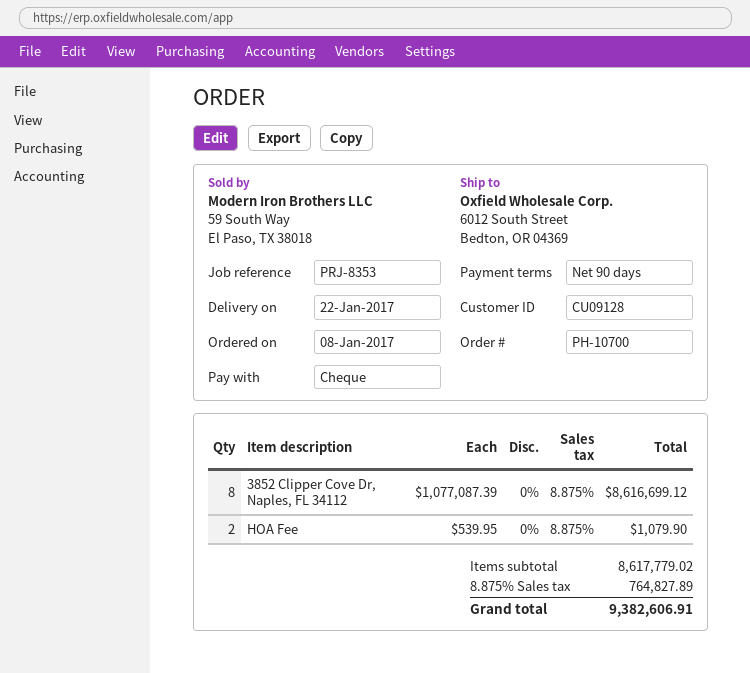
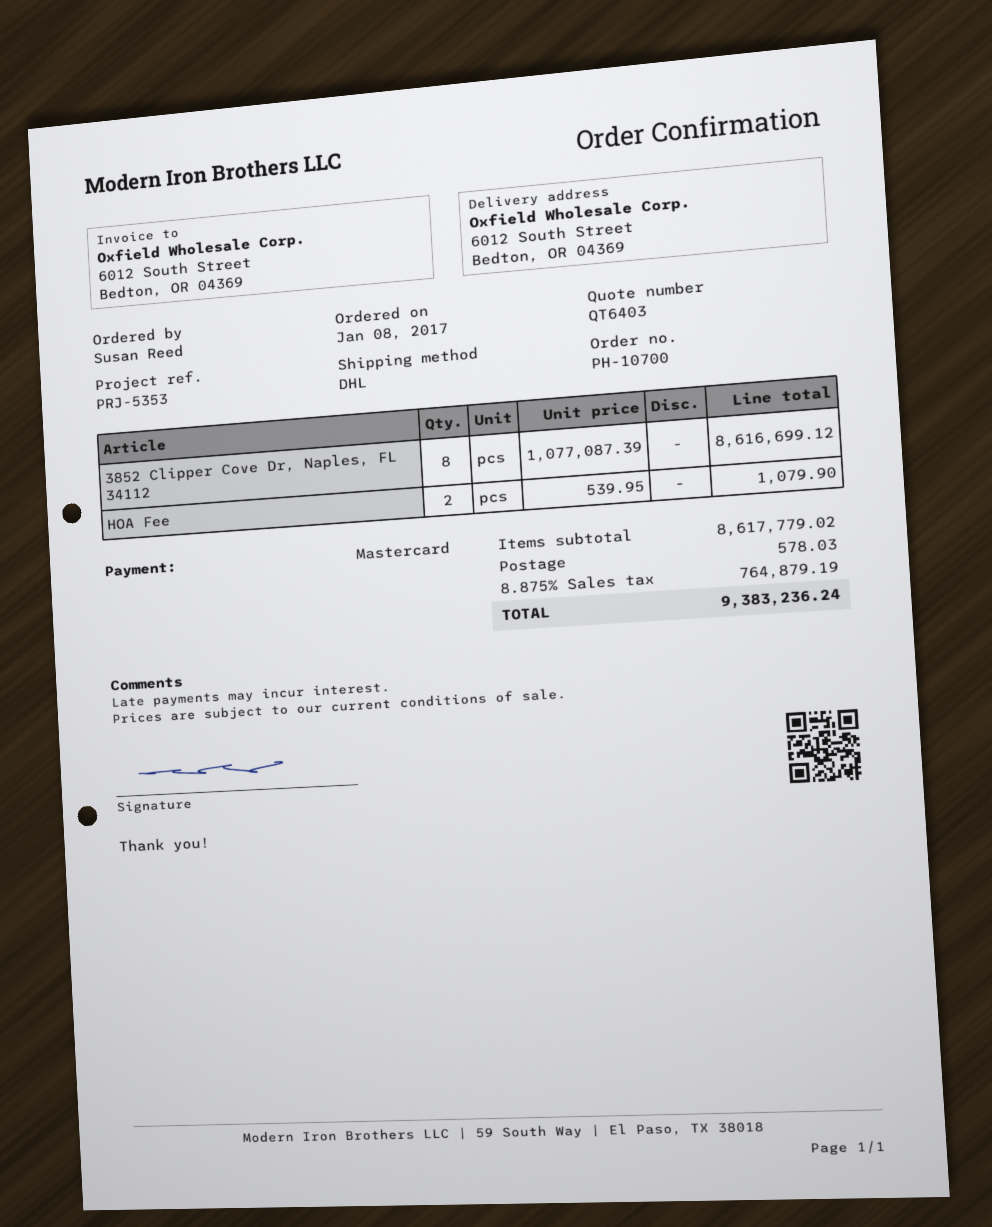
reference: PRJ-8353 -> PRJ-5353
payment method: cheque -> Mastercard
shipping: none -> 578.03
tax: 8.875% = 764827.89 -> 8.875% = 764879.19
total: 9382606.91 -> 9383236.24

